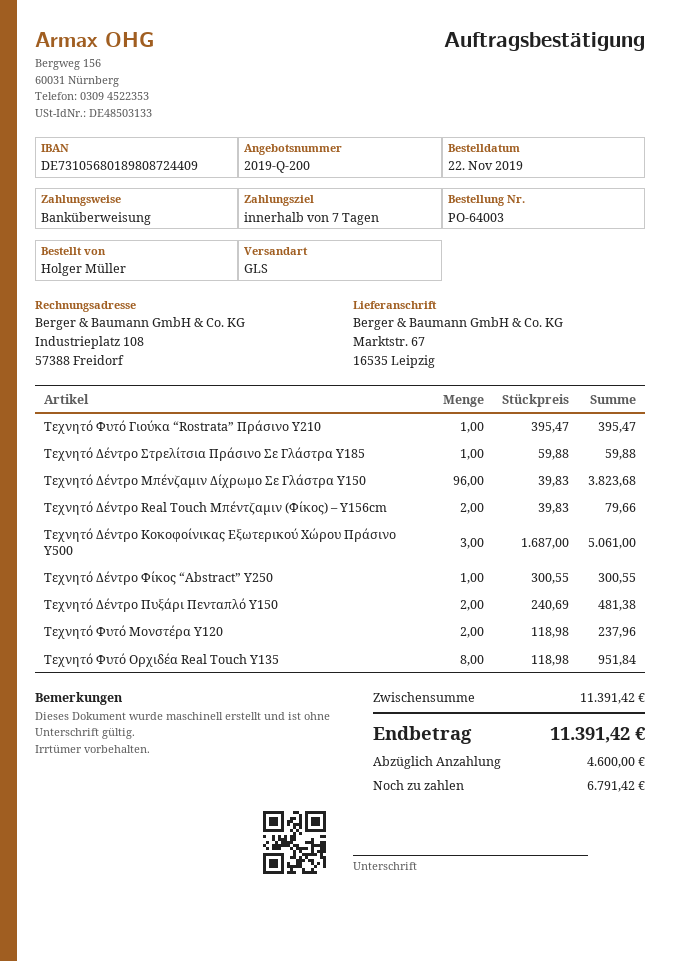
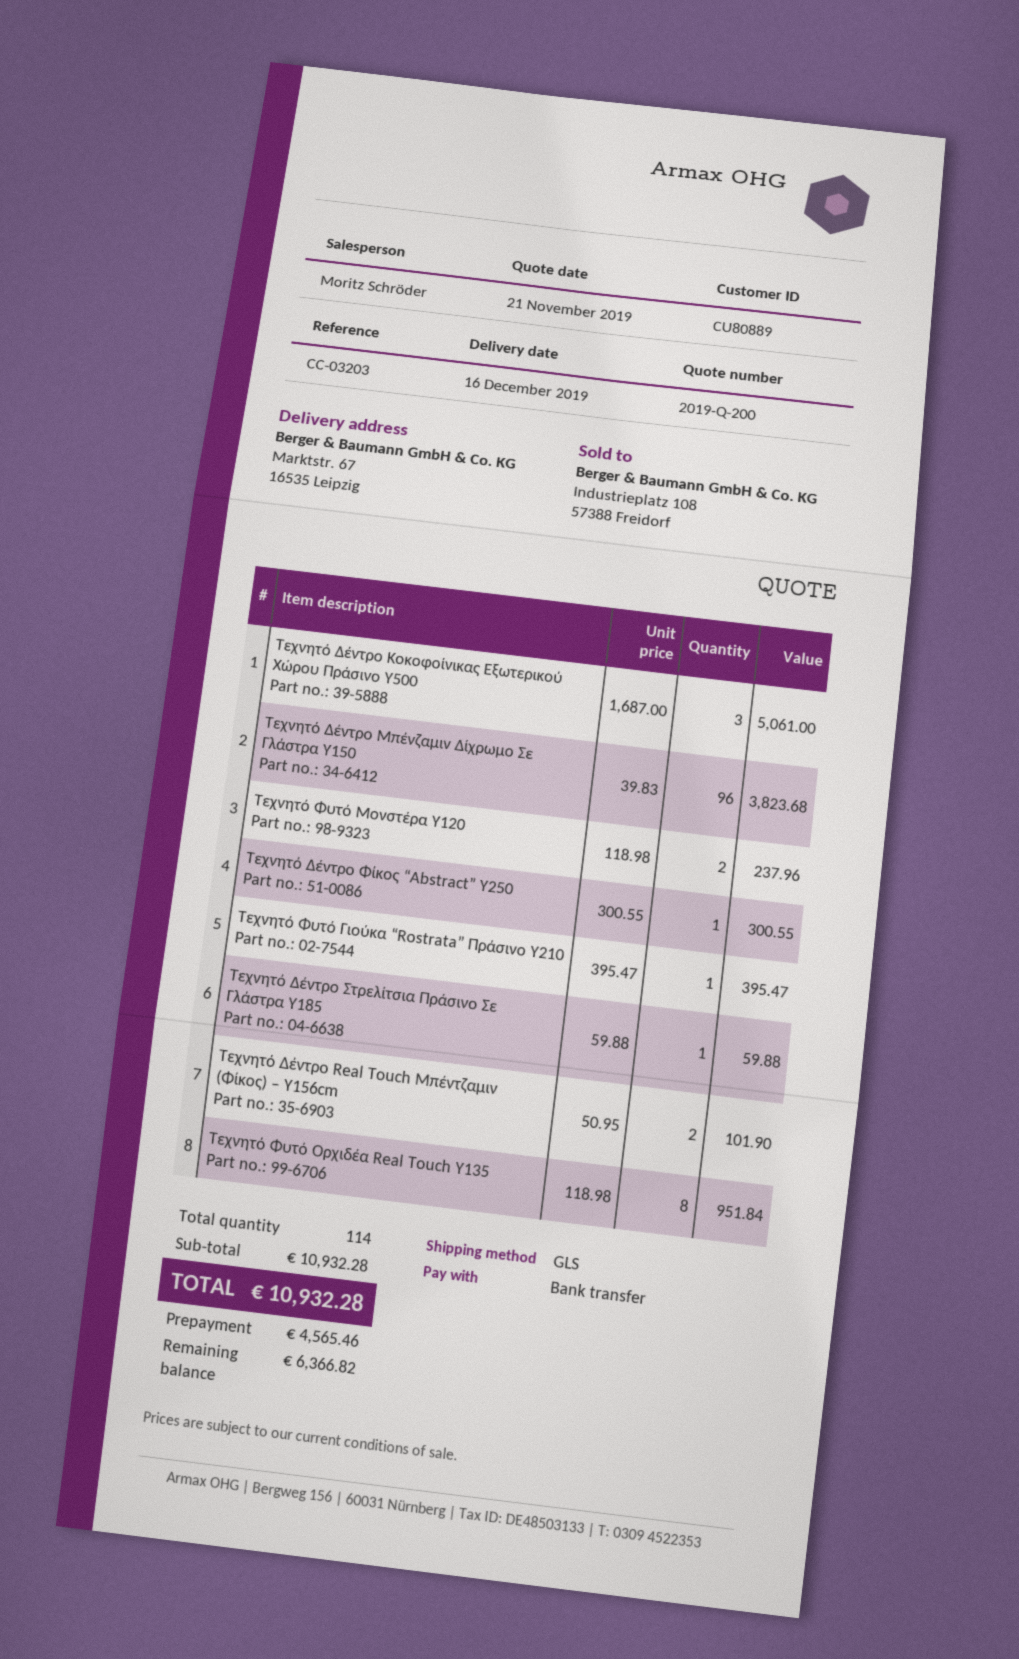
Τεχνητό Δέντρο Real Touch Μπέντζαμιν (Φίκος) – Y156cm: 2 x 39.83 = 79.66 -> 2 x 50.95 = 101.90
Τεχνητό Δέντρο Πυξάρι Πενταπλό Υ150: 2 x 240.69 = 481.38 -> none
subtotal: 11391.42 -> 10932.28
total: 11391.42 -> 10932.28
deposit: 4600.00 -> 4565.46
balance: 6791.42 -> 6366.82

